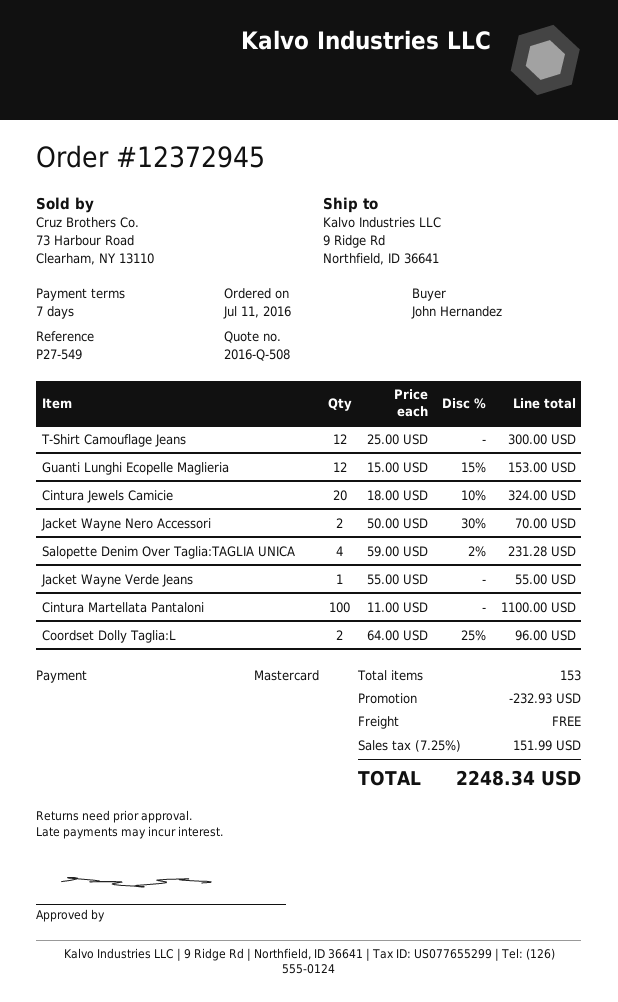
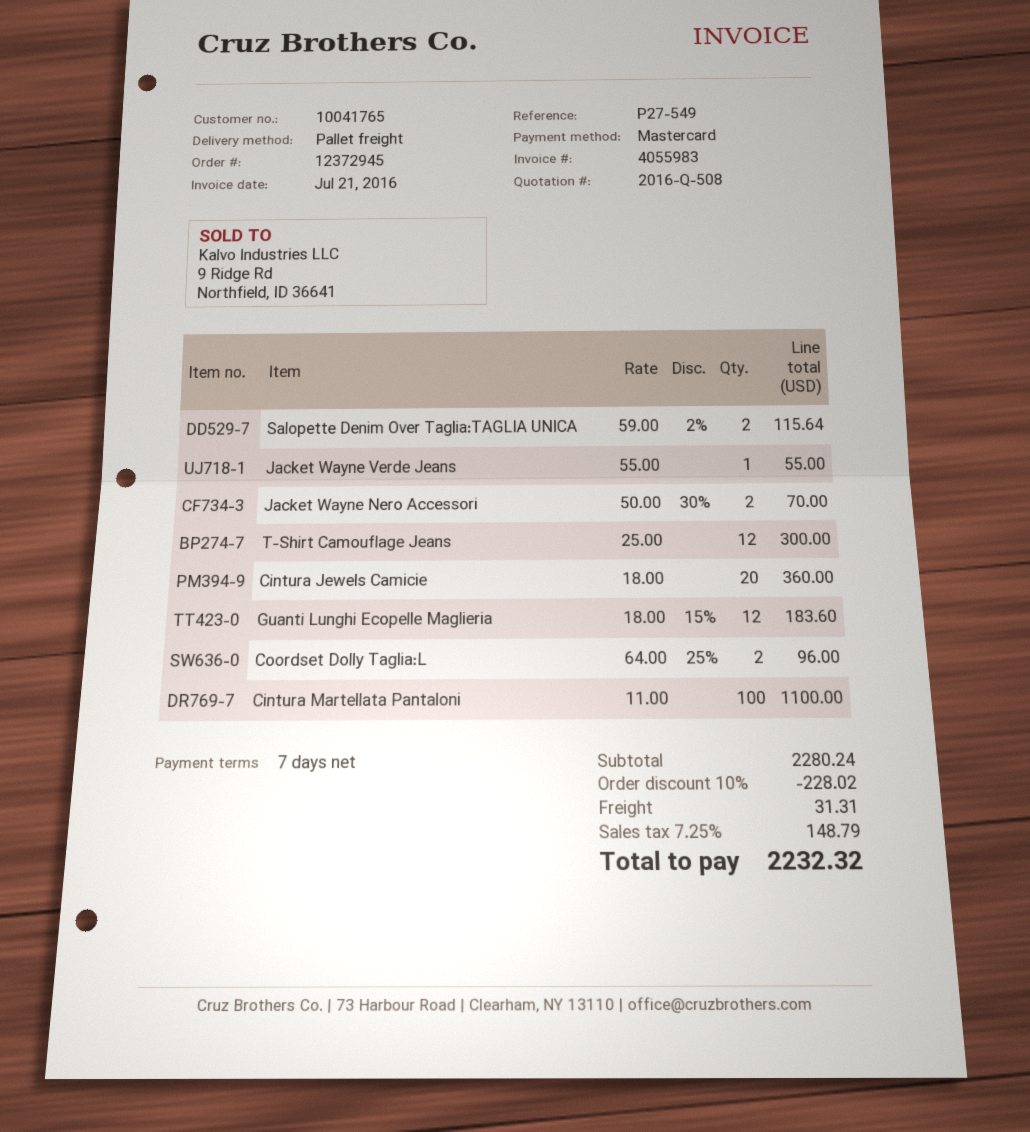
Guanti Lunghi Ecopelle Maglieria: 12 x 15.00 - 15% = 153.00 -> 12 x 18.00 - 15% = 183.60
Cintura Jewels Camicie: 20 x 18.00 - 10% = 324.00 -> 20 x 18.00 = 360.00
Salopette Denim Over Taglia:TAGLIA UNICA: 4 x 59.00 - 2% = 231.28 -> 2 x 59.00 - 2% = 115.64
discount: 232.93 -> 228.02
shipping: 0.00 -> 31.31
tax: 7.25% = 151.99 -> 7.25% = 148.79
total: 2248.34 -> 2232.32

